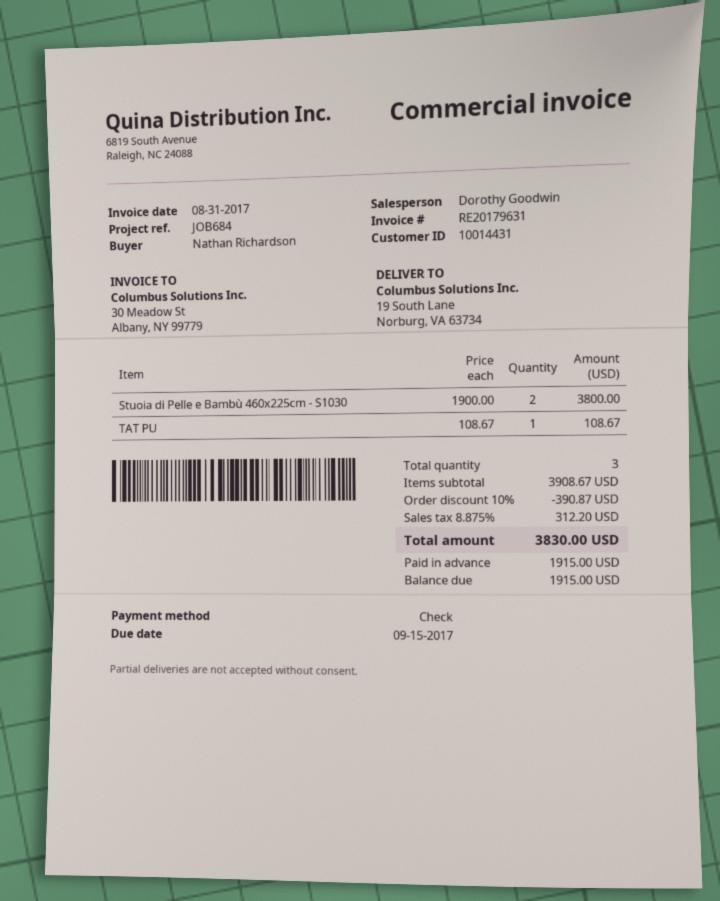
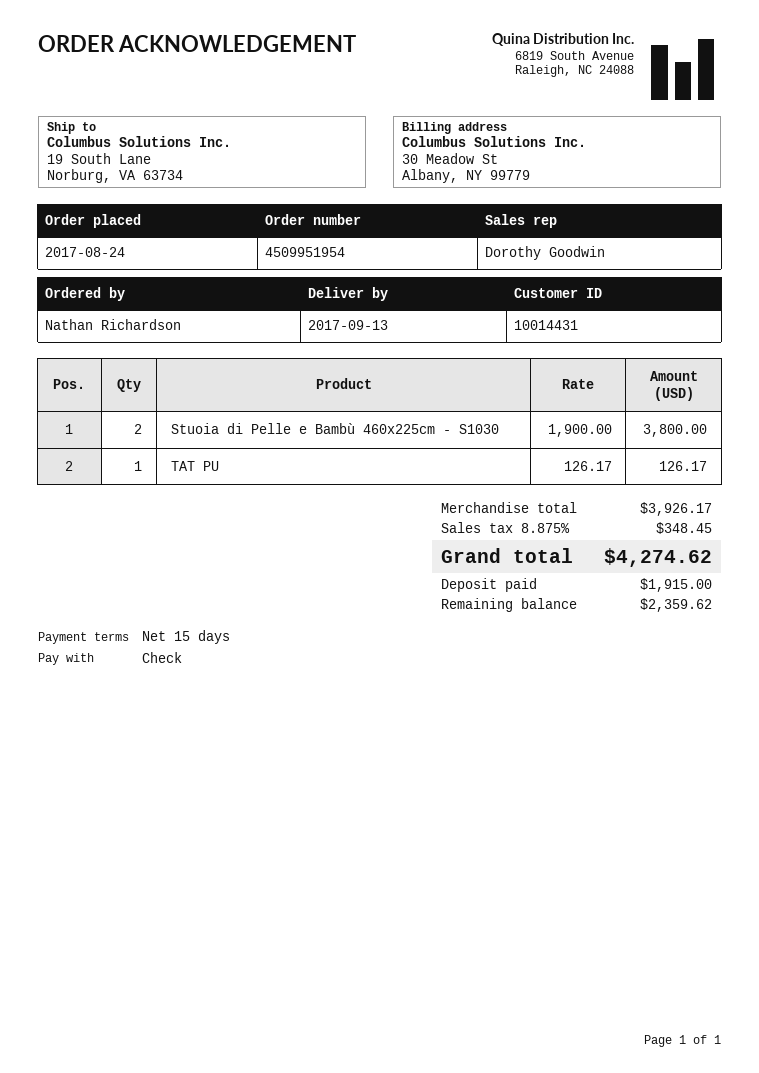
TAT PU: 1 x 108.67 = 108.67 -> 1 x 126.17 = 126.17
subtotal: 3908.67 -> 3926.17
discount: 10% = 390.87 -> none
tax: 8.875% = 312.20 -> 8.875% = 348.45
total: 3830.00 -> 4274.62
balance: 1915.00 -> 2359.62

